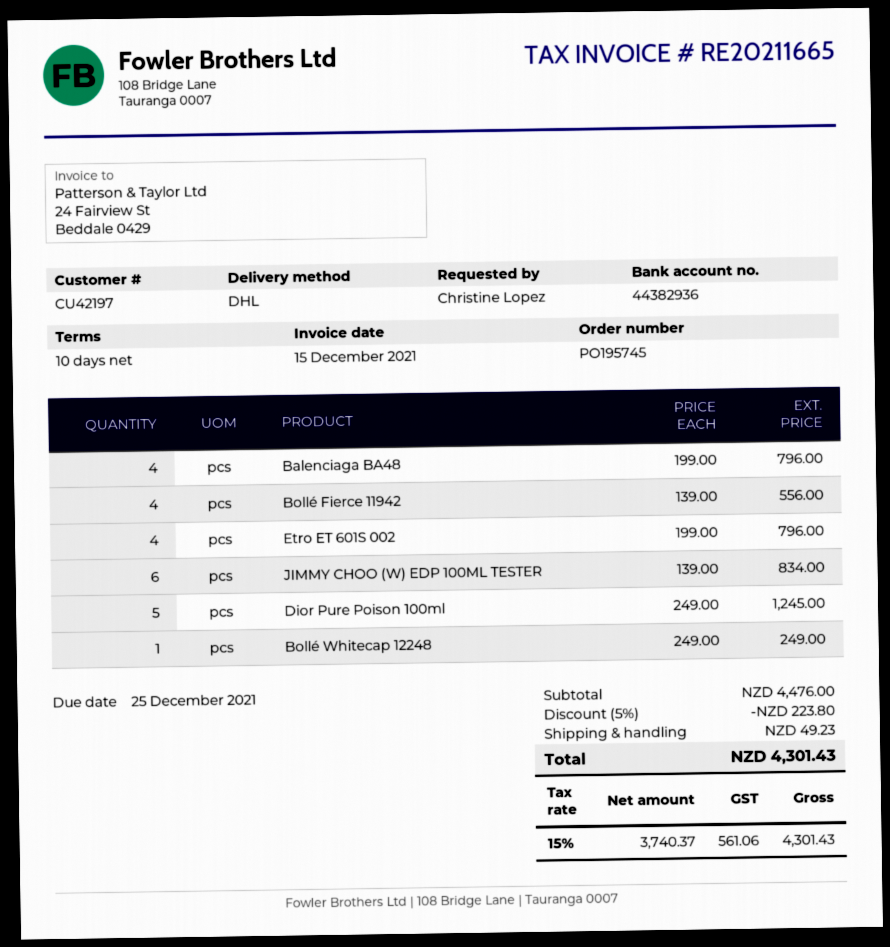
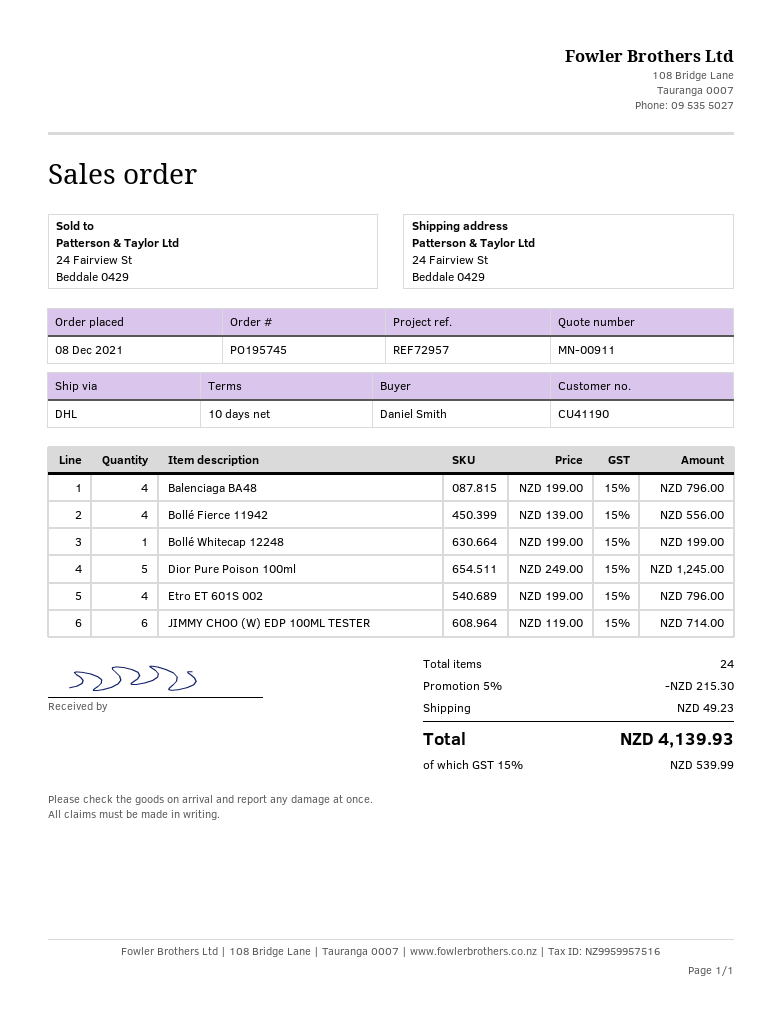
customer number: CU42197 -> CU41190
ordered by: Christine Lopez -> Daniel Smith
JIMMY CHOO (W) EDP 100ML TESTER: 6 x 139.00 = 834.00 -> 6 x 119.00 = 714.00
Bollé Whitecap 12248: 1 x 249.00 = 249.00 -> 1 x 199.00 = 199.00
discount: 5% = 223.80 -> 5% = 215.30
tax: 15% = 561.06 -> 15% = 539.99
total: 4301.43 -> 4139.93

